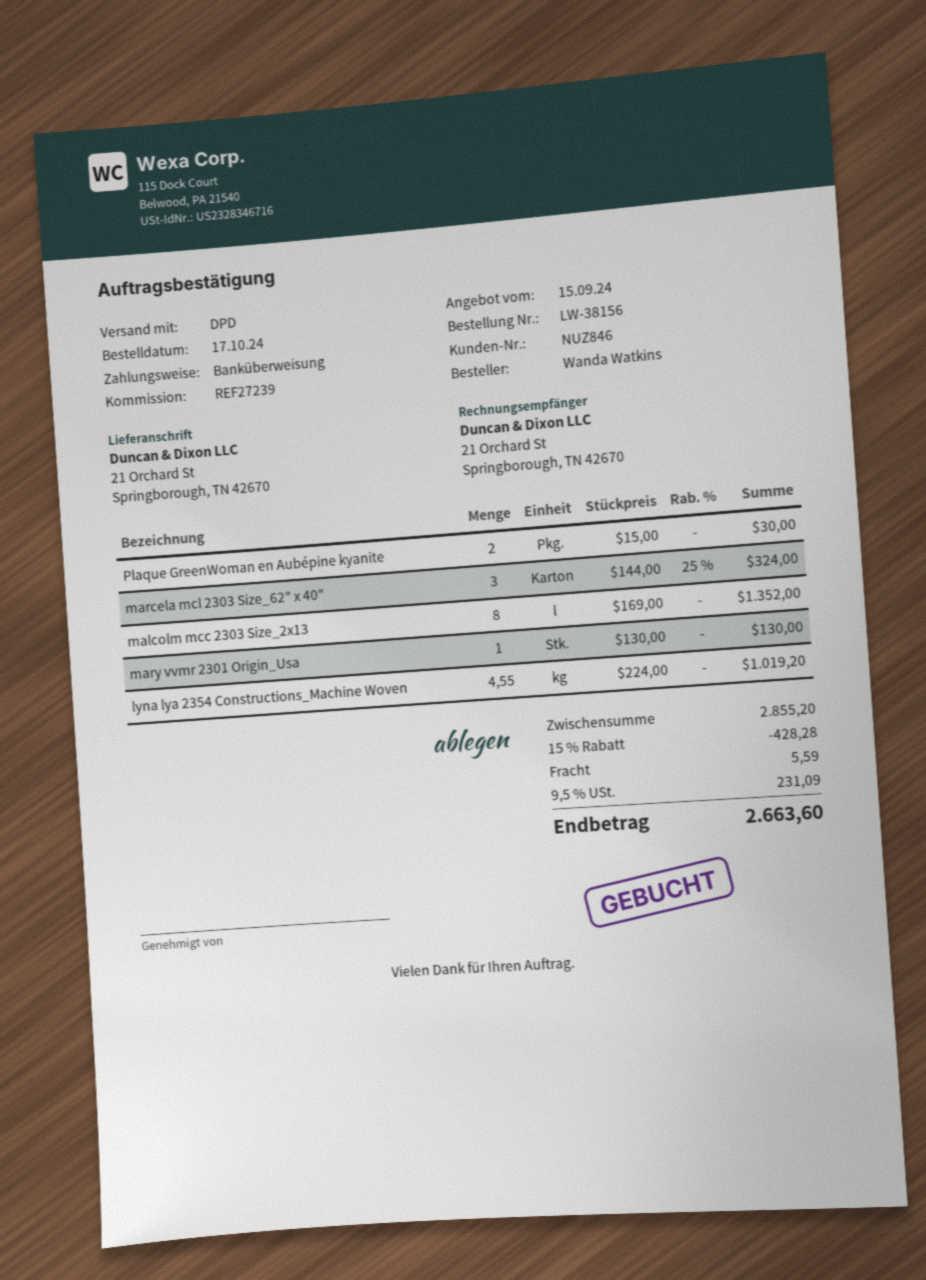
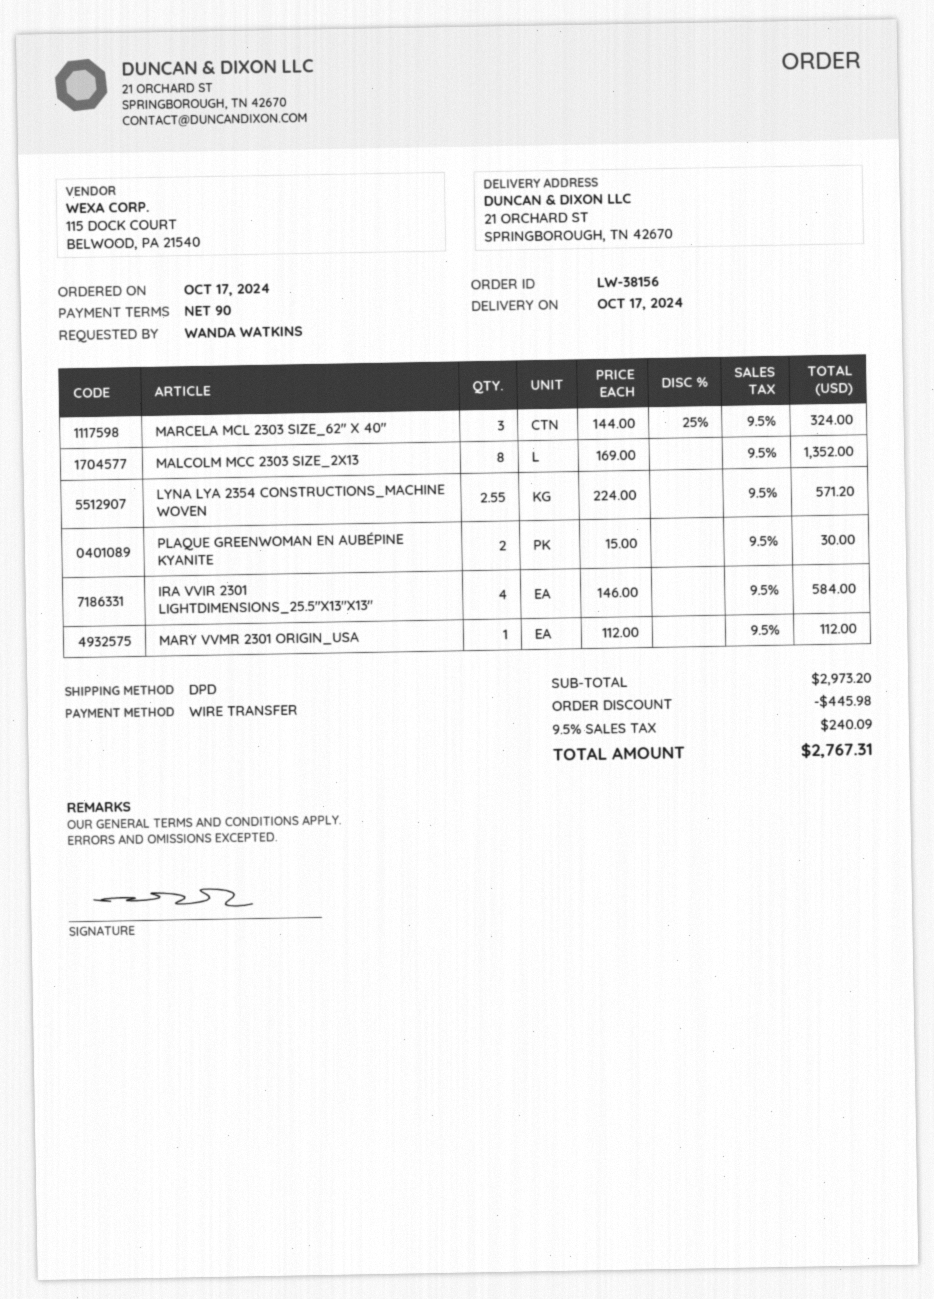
mary vvmr 2301 Origin_Usa: 1 x 130.00 = 130.00 -> 1 x 112.00 = 112.00
lyna lya 2354 Constructions_Machine Woven: 4.55 x 224.00 = 1019.20 -> 2.55 x 224.00 = 571.20
IRA VVIR 2301 LIGHTDIMENSIONS_25.5"X13"X13": none -> 4 x 146.00 = 584.00
subtotal: 2855.20 -> 2973.20
discount: 428.28 -> 445.98
shipping: 5.59 -> none
tax: 9.5% = 231.09 -> 9.5% = 240.09
total: 2663.60 -> 2767.31

